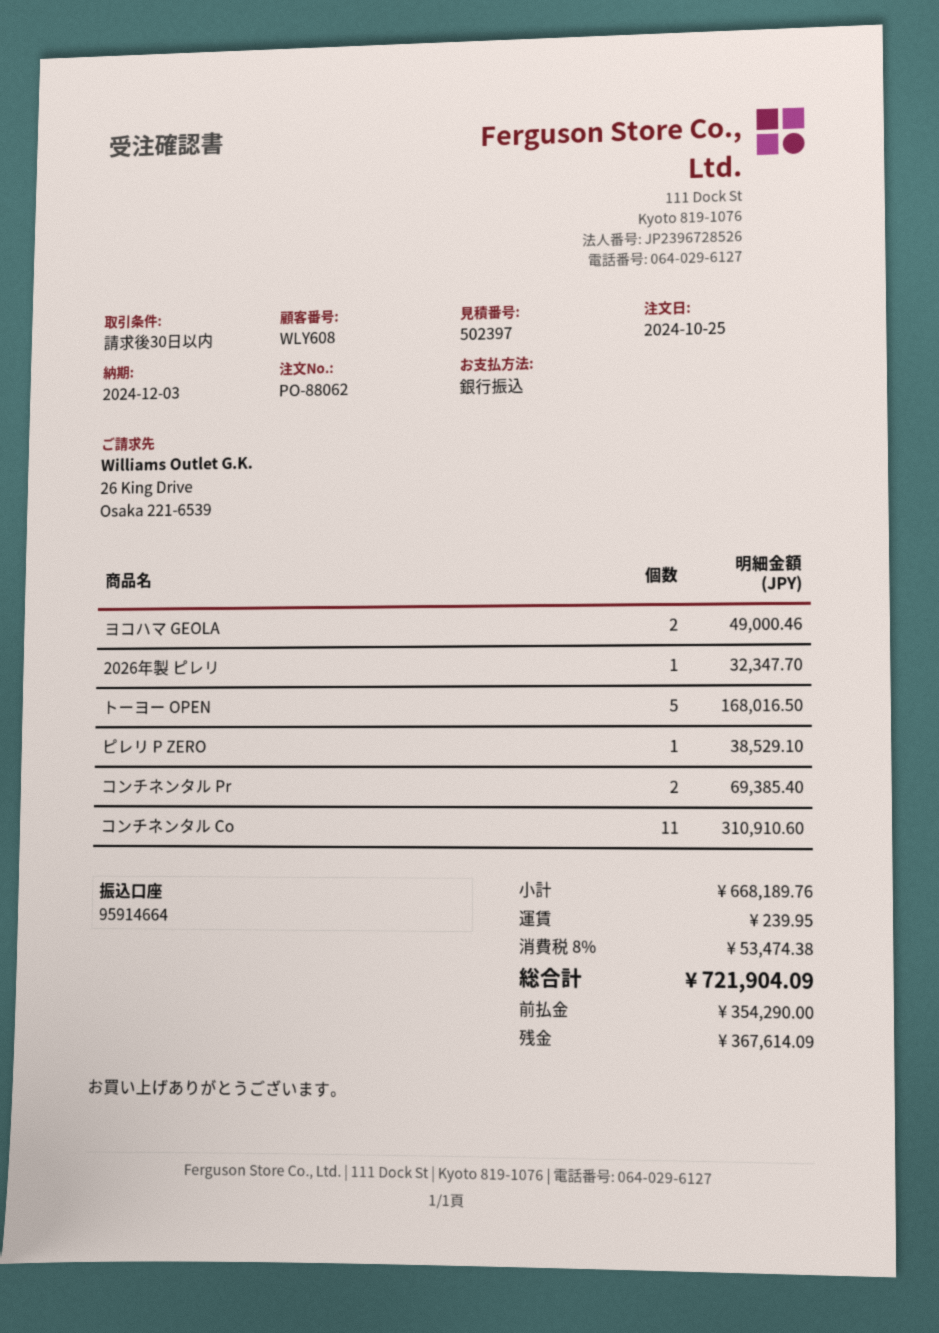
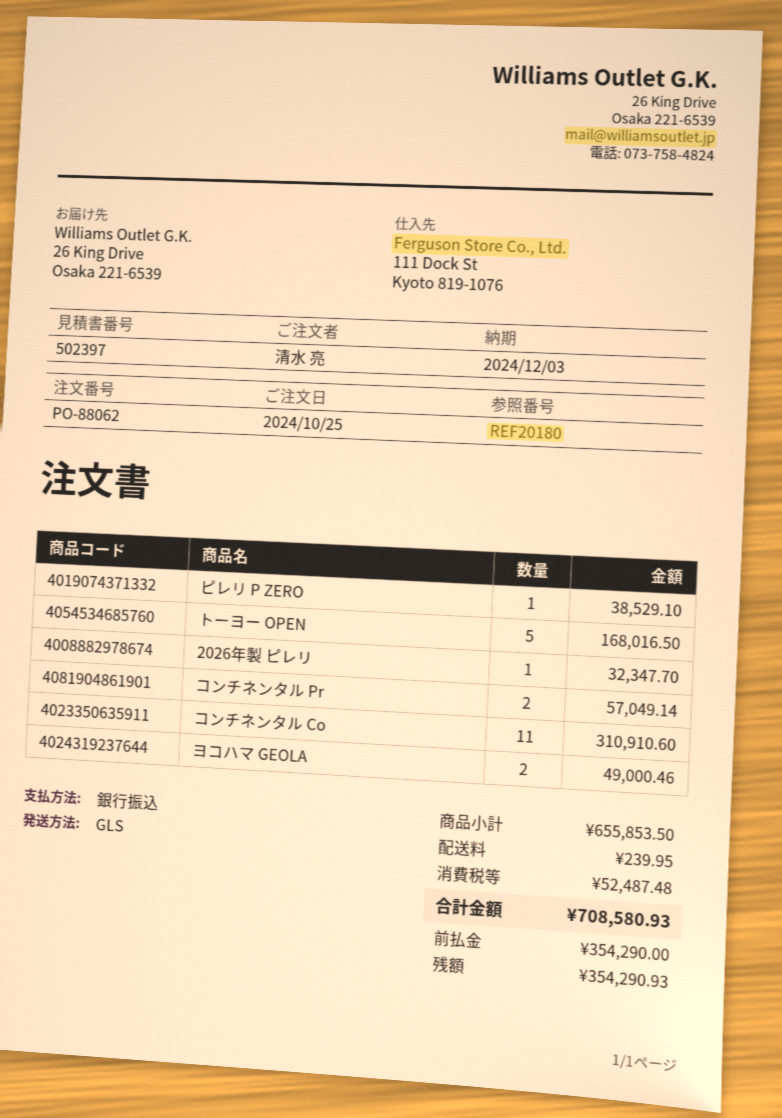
コンチネンタル Pr: 2 for 69385.40 -> 2 for 57049.14
subtotal: 668189.76 -> 655853.50
tax: 53474.38 -> 52487.48
total: 721904.09 -> 708580.93
balance: 367614.09 -> 354290.93

